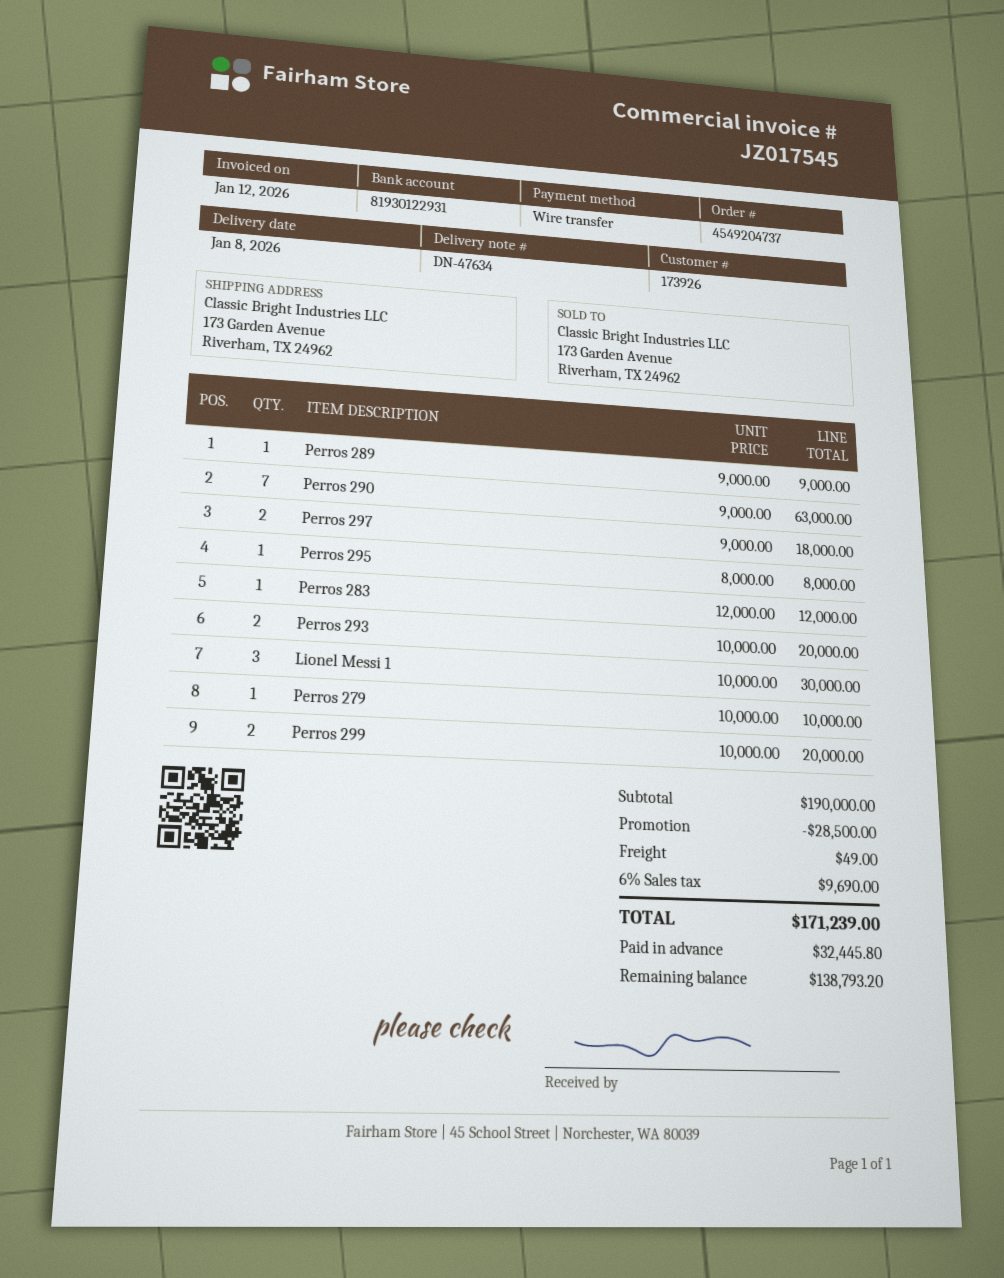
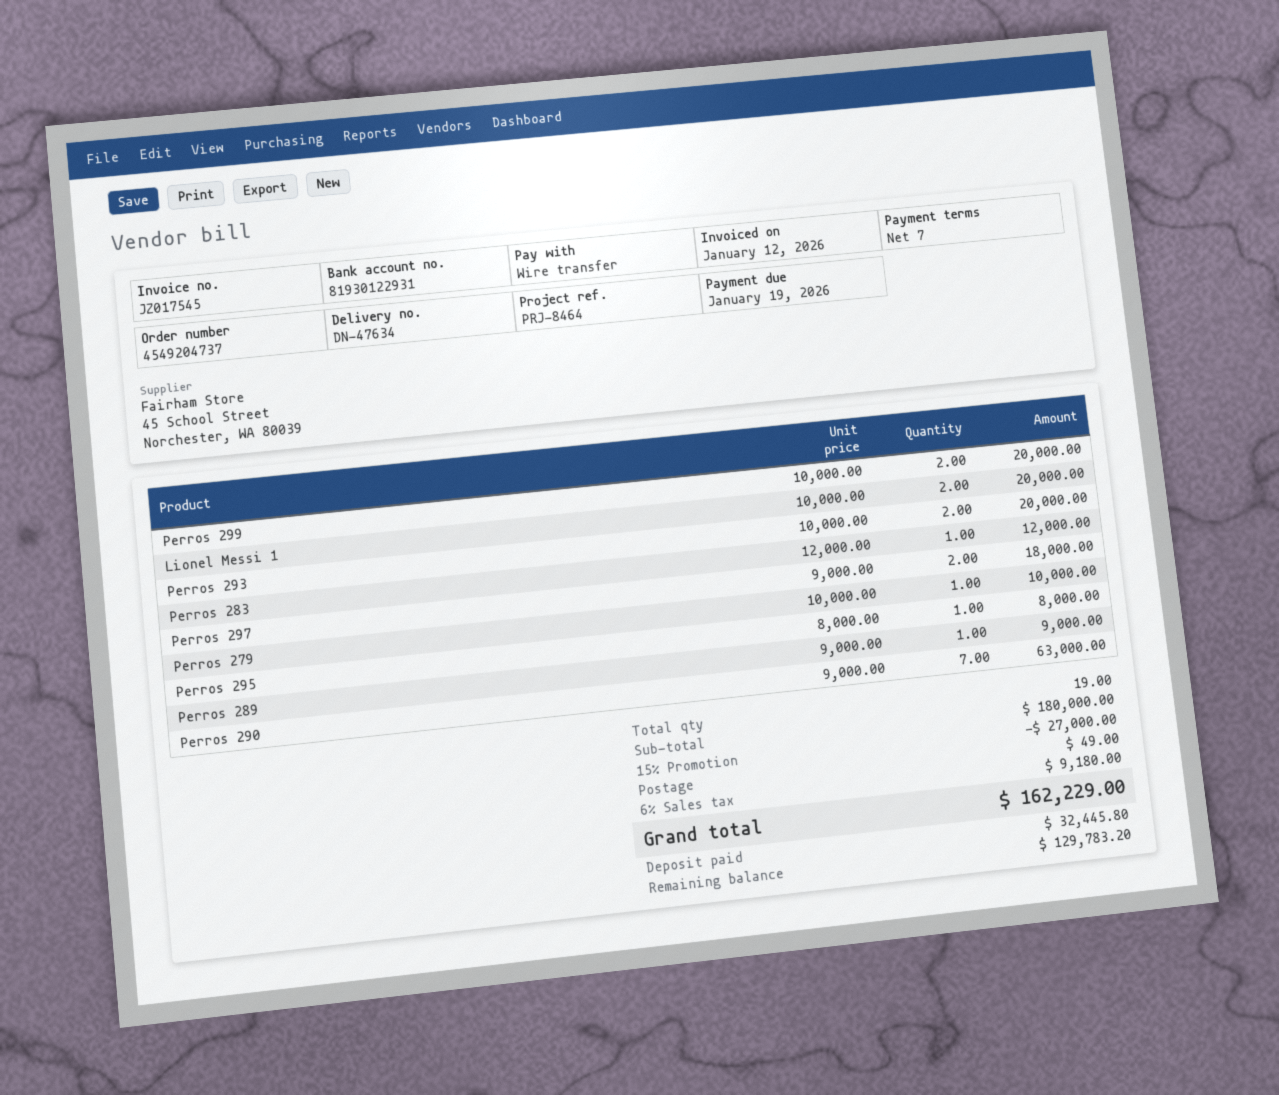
Lionel Messi 1: 3 x 10000.00 = 30000.00 -> 2 x 10000.00 = 20000.00
subtotal: 190000.00 -> 180000.00
discount: 28500.00 -> 27000.00
tax: 6% = 9690.00 -> 6% = 9180.00
total: 171239.00 -> 162229.00
balance: 138793.20 -> 129783.20

